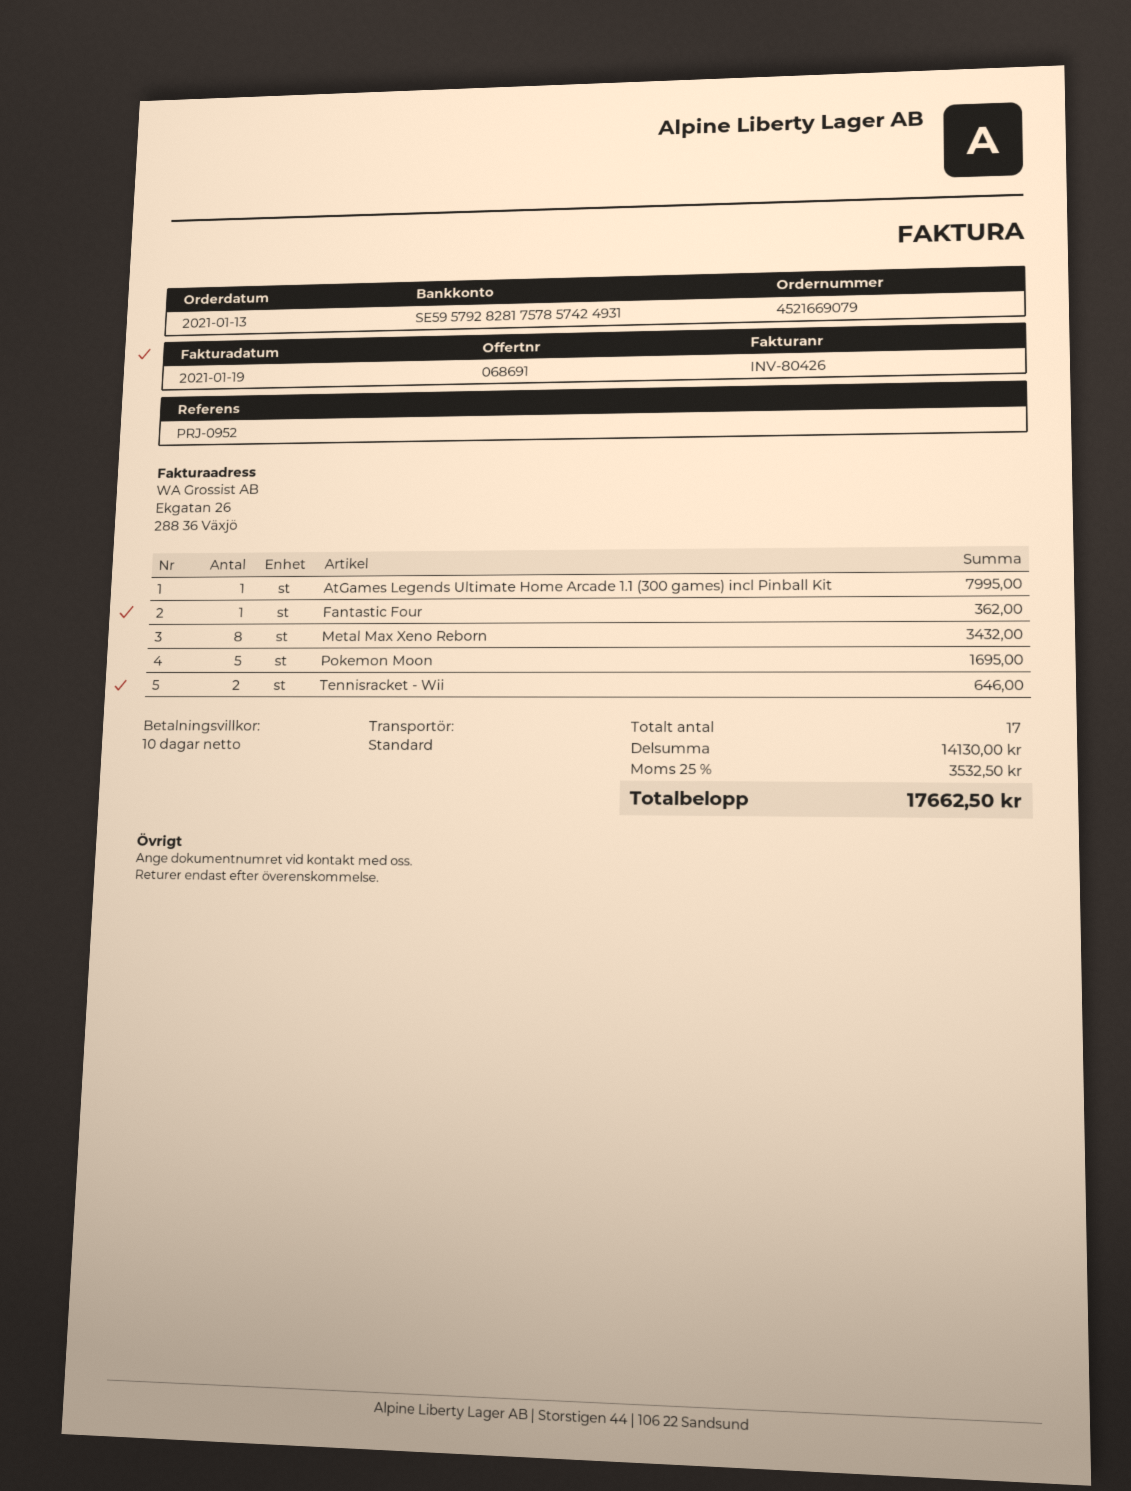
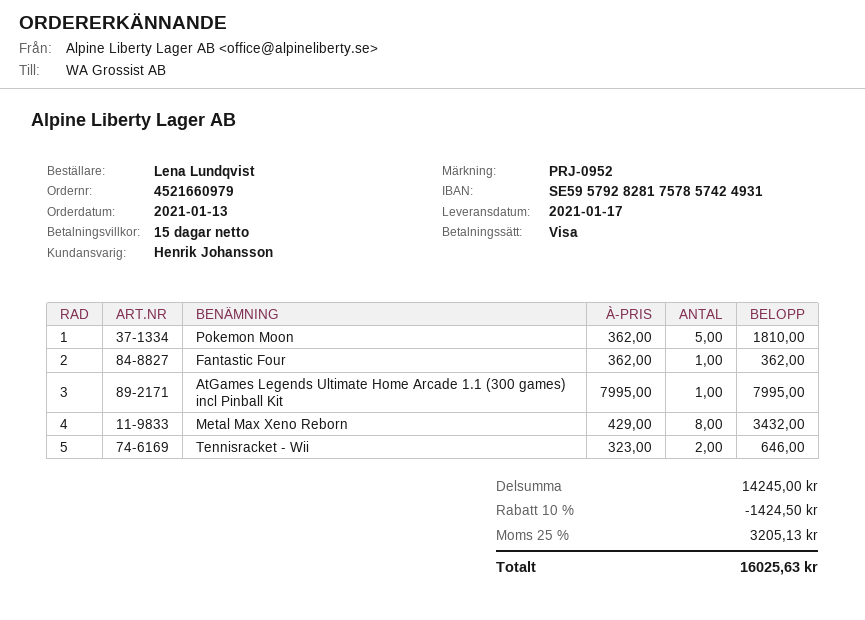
order number: 4521669079 -> 4521660979
payment terms: 10 days -> 15 days
Pokemon Moon: 5 for 1695.00 -> 5 for 1810.00
subtotal: 14130.00 -> 14245.00
discount: none -> 10% = 1424.50
tax: 25% = 3532.50 -> 25% = 3205.13
total: 17662.50 -> 16025.63

